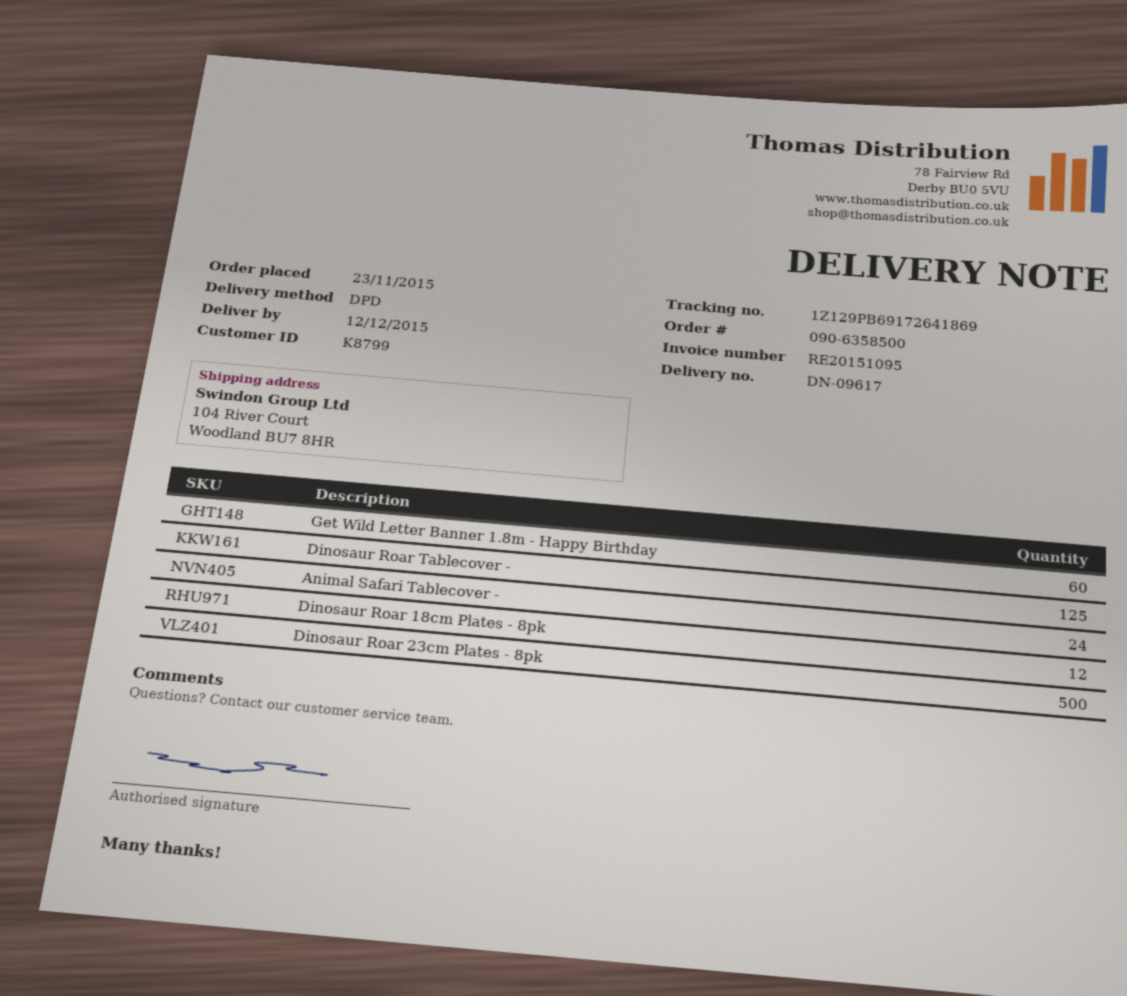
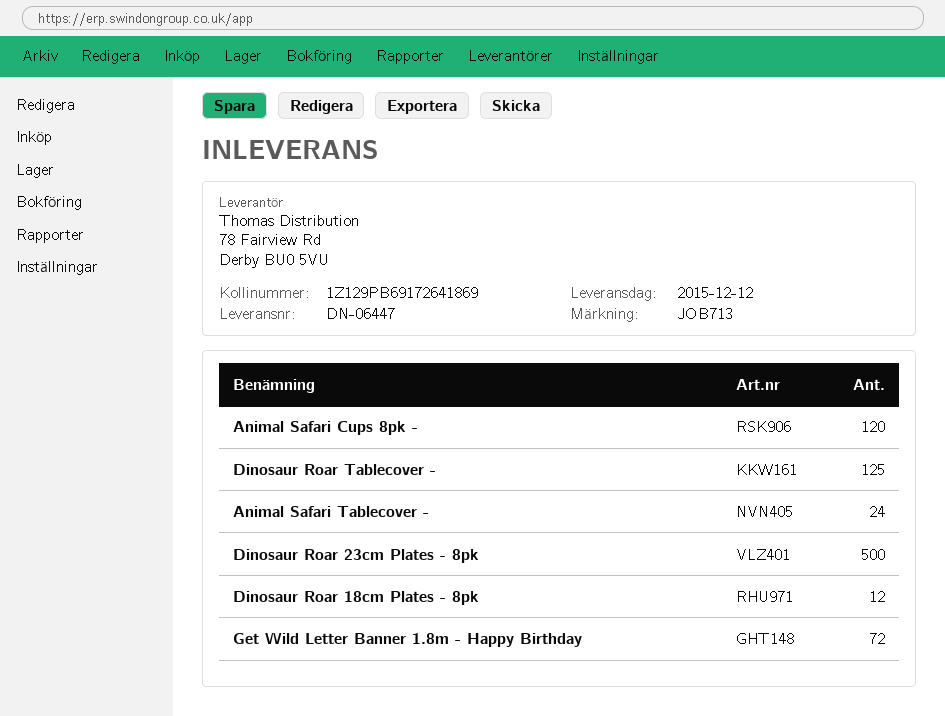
delivery note number: DN-09617 -> DN-06447
Get Wild Letter Banner 1.8m - Happy Birthday: 60 -> 72
Animal Safari Cups 8pk -: none -> 120

